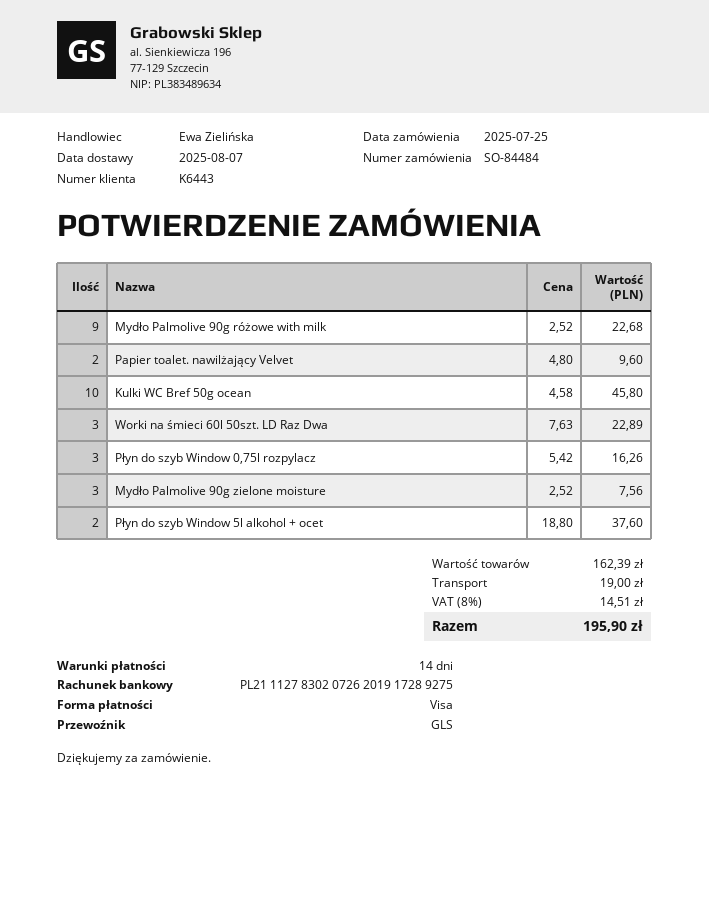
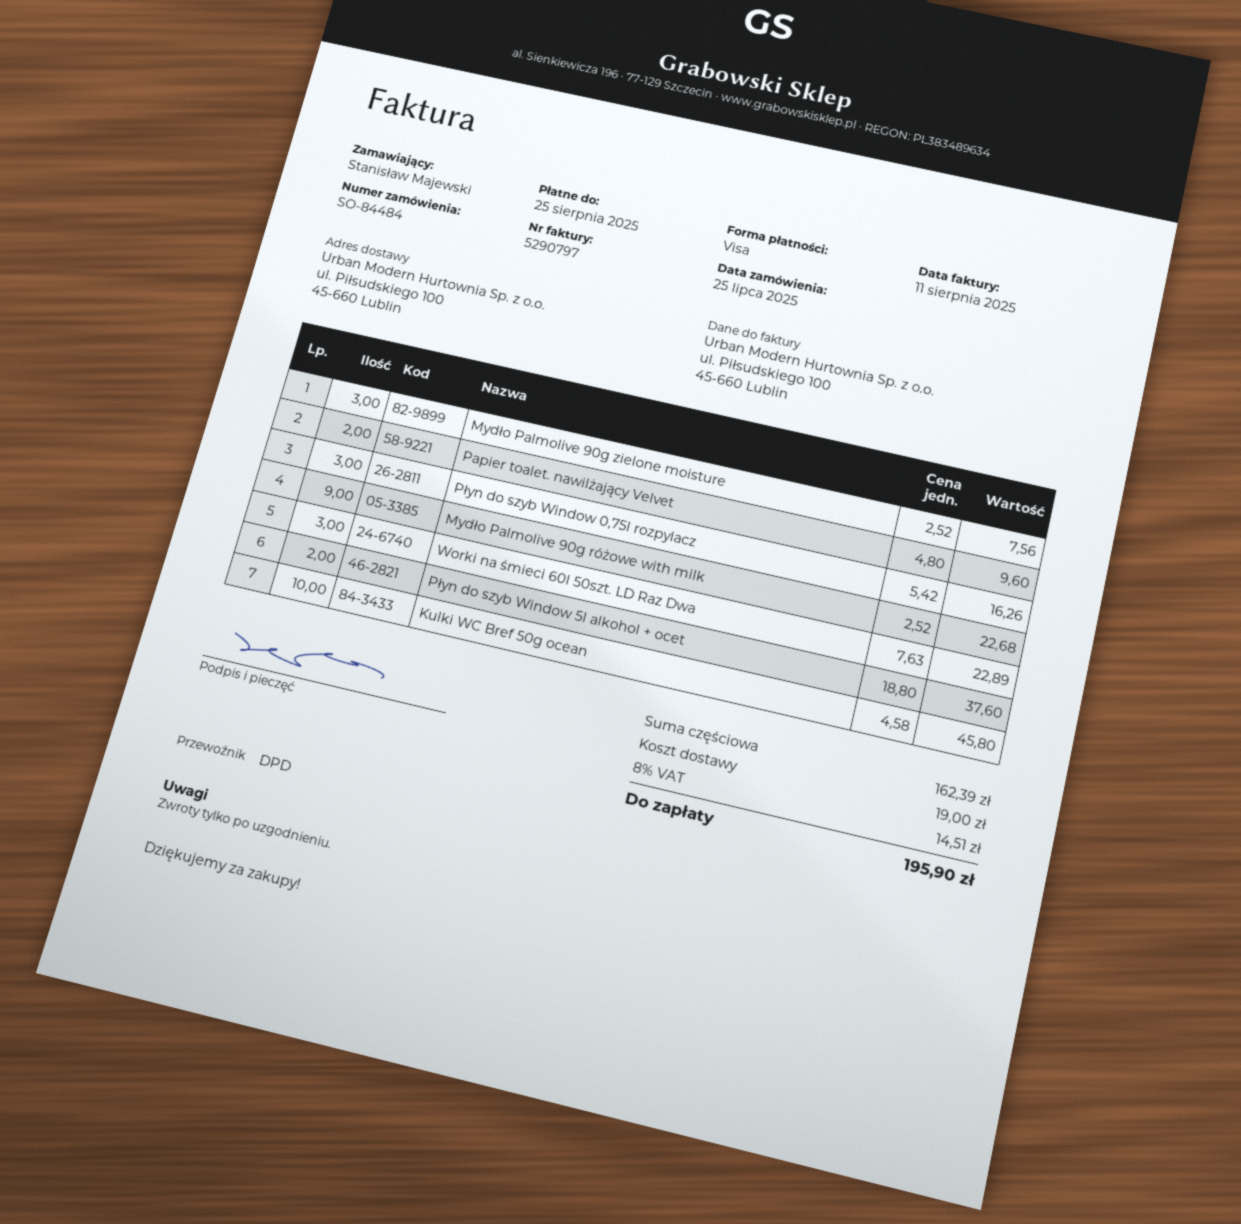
shipping method: GLS -> DPD

